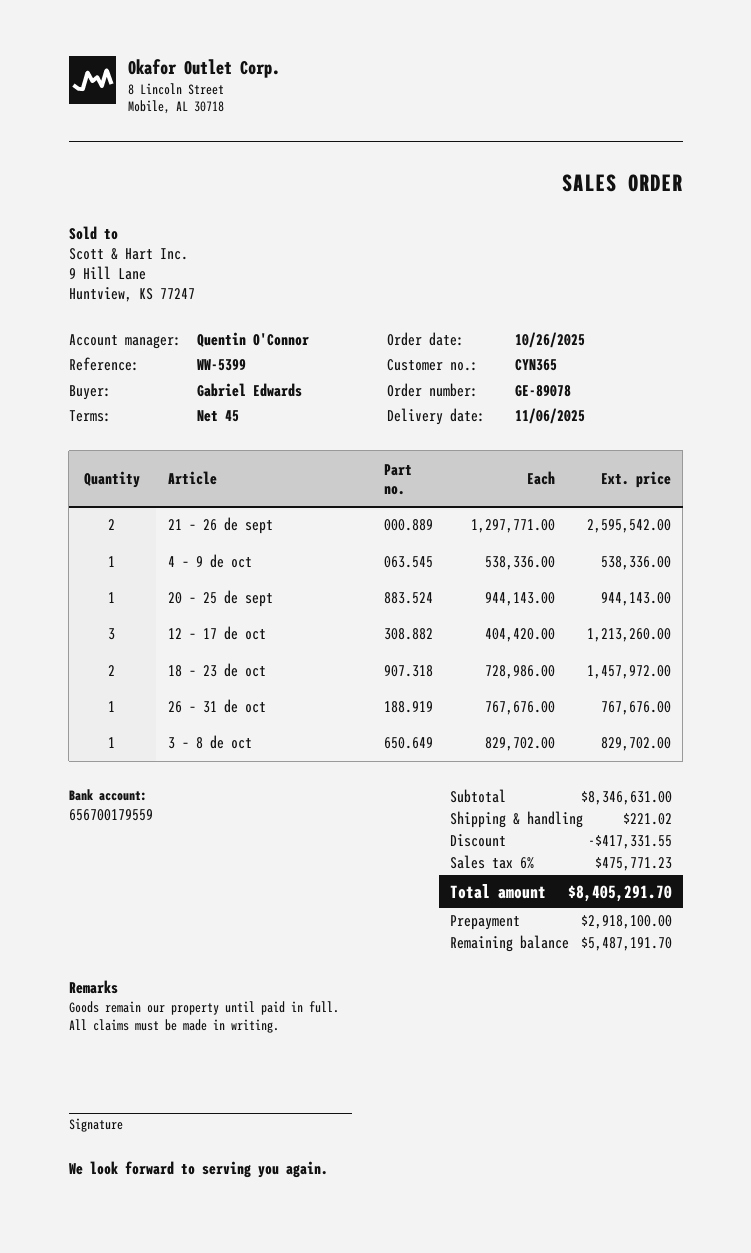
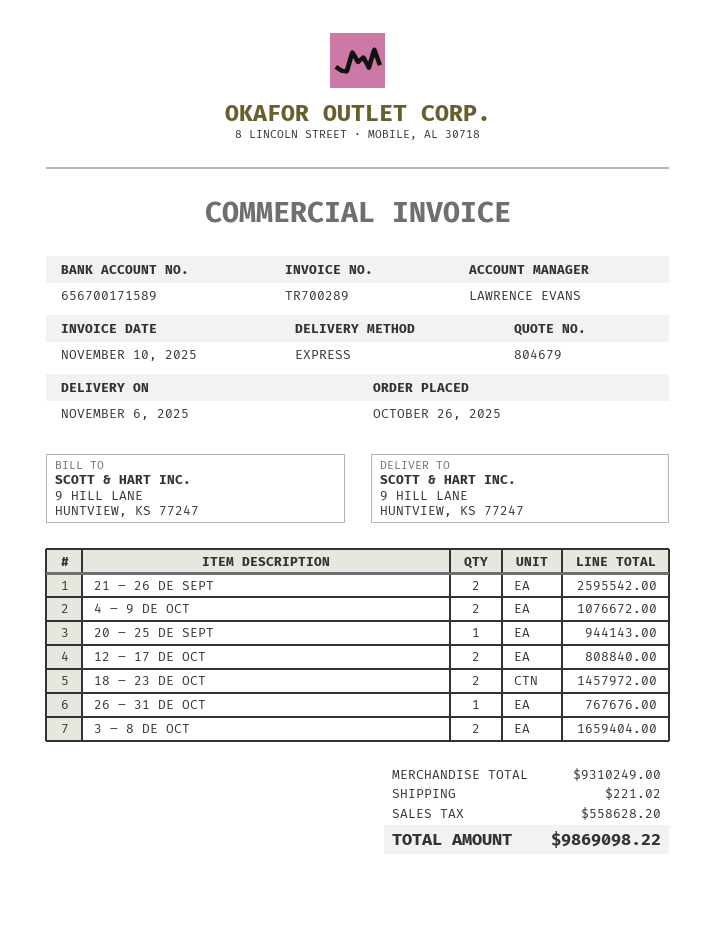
sales rep: Quentin O'Connor -> LAWRENCE EVANS
bank account: 656700179559 -> 656700171589
4 – 9 de oct: 1 for 538336.00 -> 2 for 1076672.00
12 – 17 de oct: 3 for 1213260.00 -> 2 for 808840.00
3 – 8 de oct: 1 for 829702.00 -> 2 for 1659404.00
subtotal: 8346631.00 -> 9310249.00
discount: 417331.55 -> none
tax: 475771.23 -> 558628.20
total: 8405291.70 -> 9869098.22

